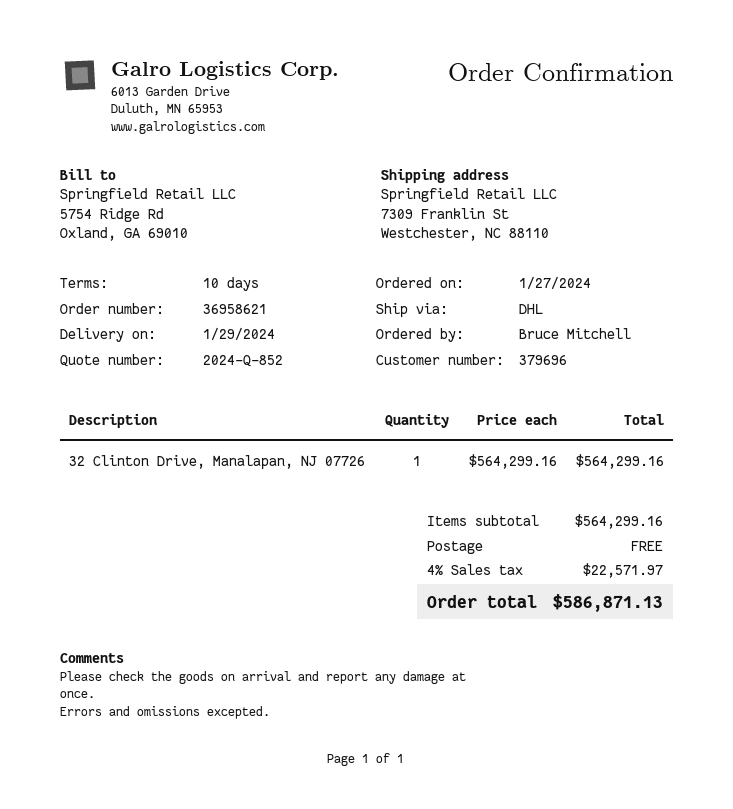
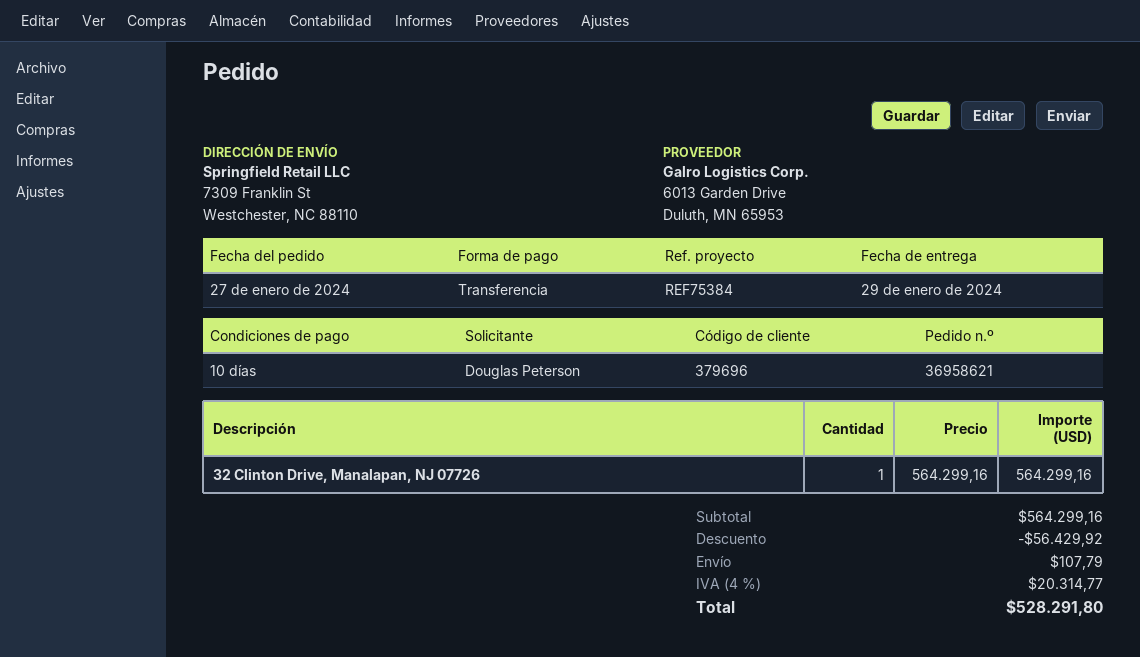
ordered by: Bruce Mitchell -> Douglas Peterson
discount: none -> 56429.92
shipping: 0.00 -> 107.79
tax: 4% = 22571.97 -> 4% = 20314.77
total: 586871.13 -> 528291.80

